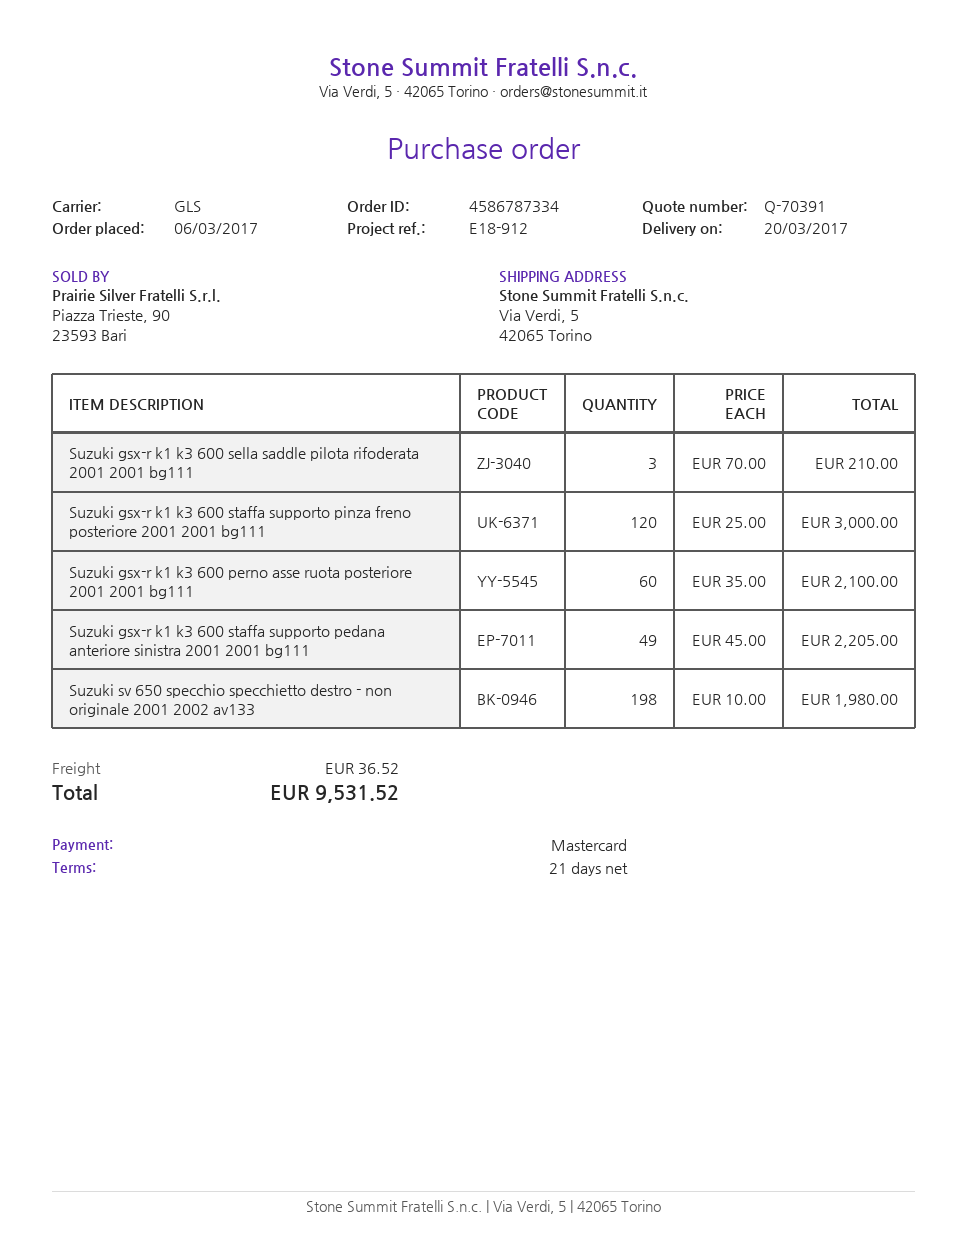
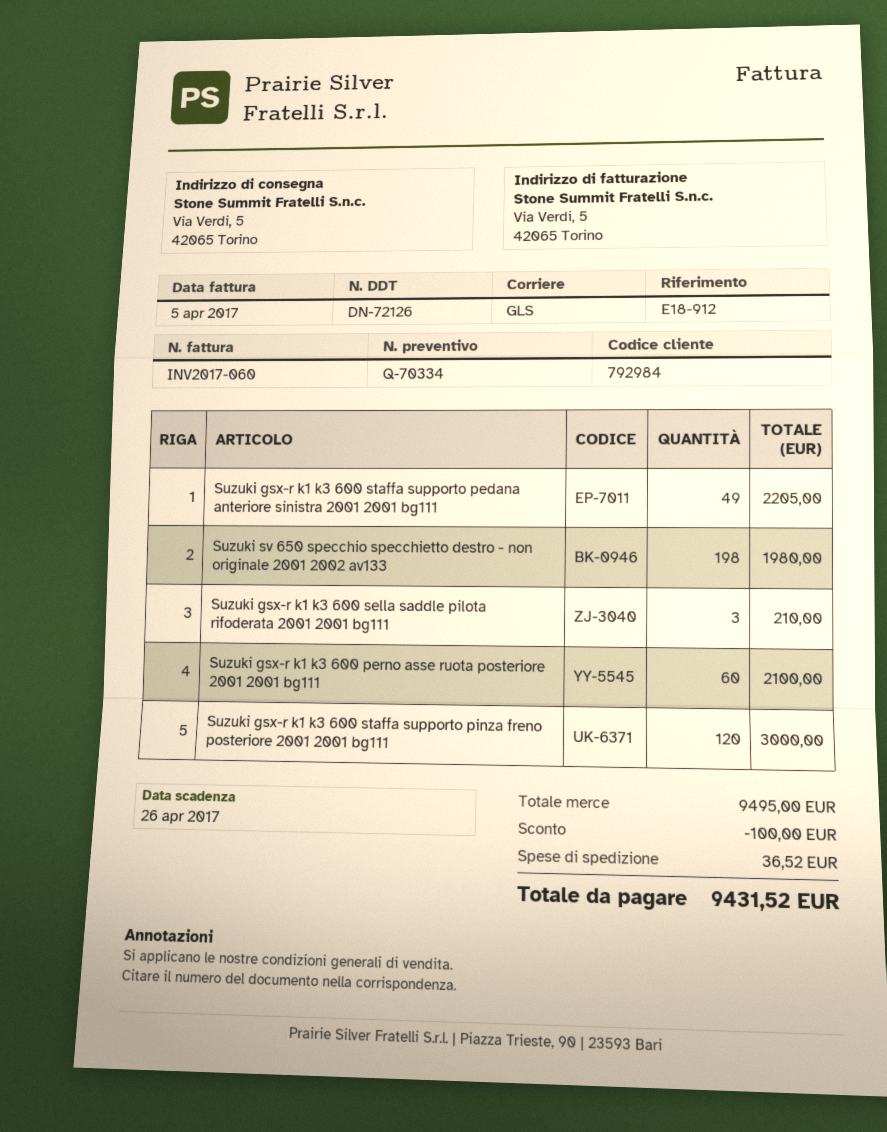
quote number: Q-70391 -> Q-70334
discount: none -> 100.00
total: 9531.52 -> 9431.52

